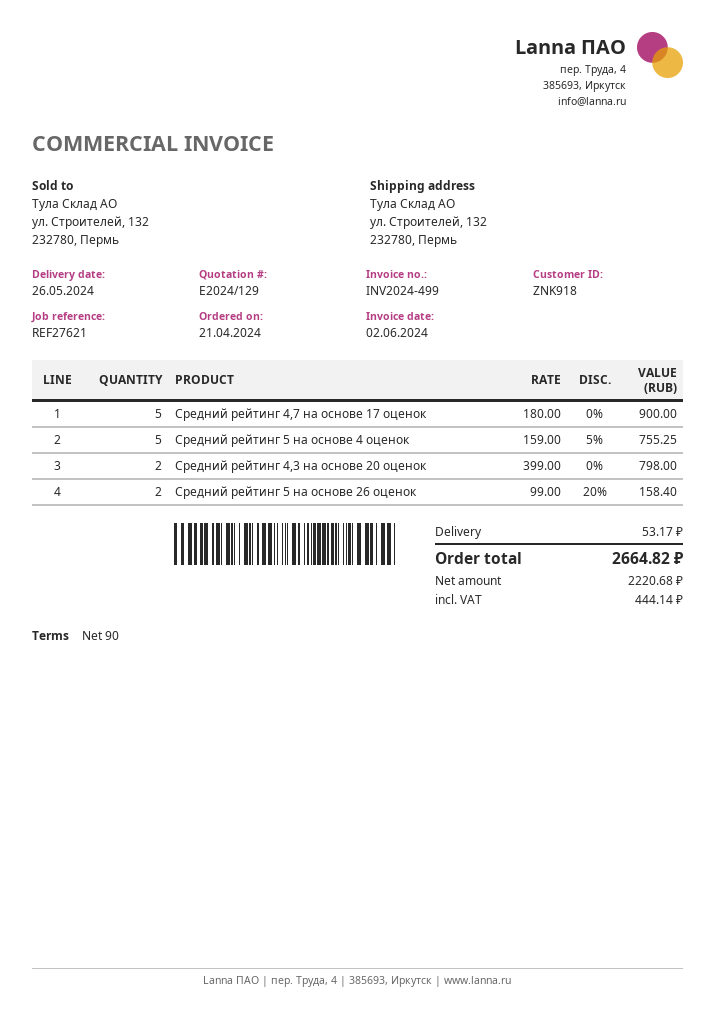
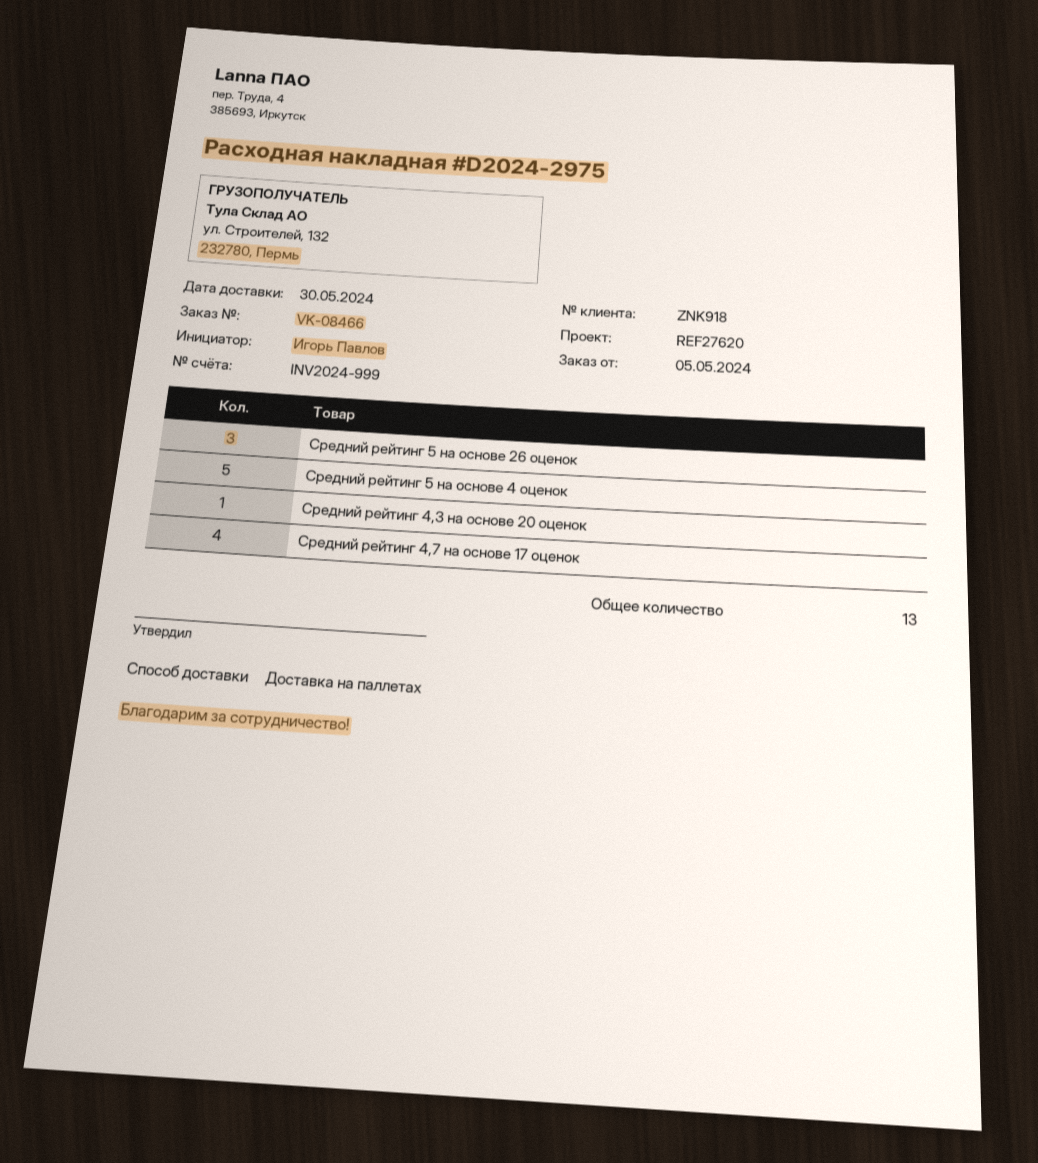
order date: 2024-04-21 -> 2024-05-05
delivery date: 2024-05-26 -> 2024-05-30
invoice number: INV2024-499 -> INV2024-999
reference: REF27621 -> REF27620
Средний рейтинг 4,7 на основе 17 оценок: 5 -> 4
Средний рейтинг 4,3 на основе 20 оценок: 2 -> 1
Средний рейтинг 5 на основе 26 оценок: 2 -> 3

